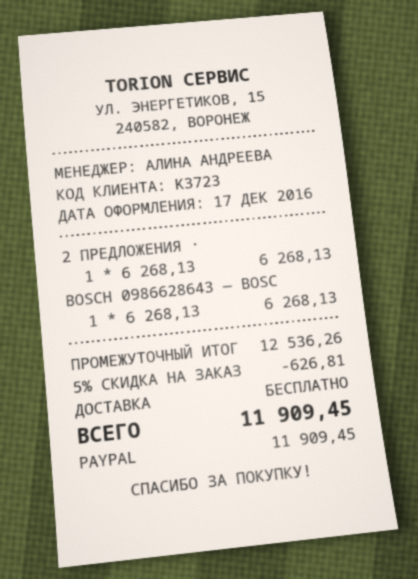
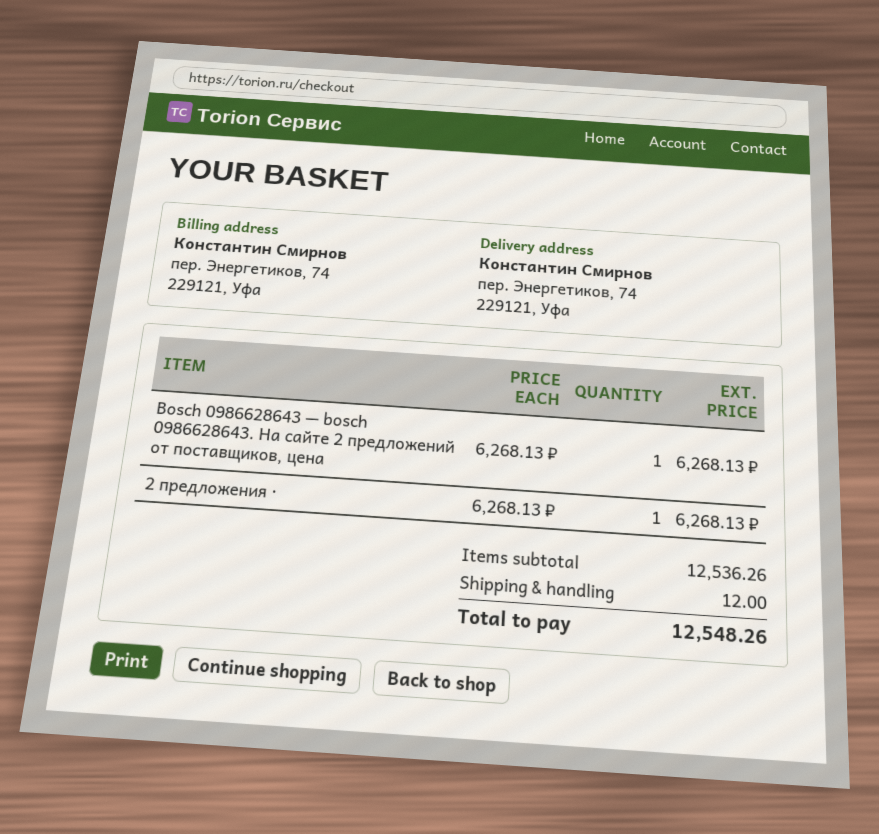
discount: 5% = 626.81 -> none
shipping: 0.00 -> 12.00
total: 11909.45 -> 12548.26

